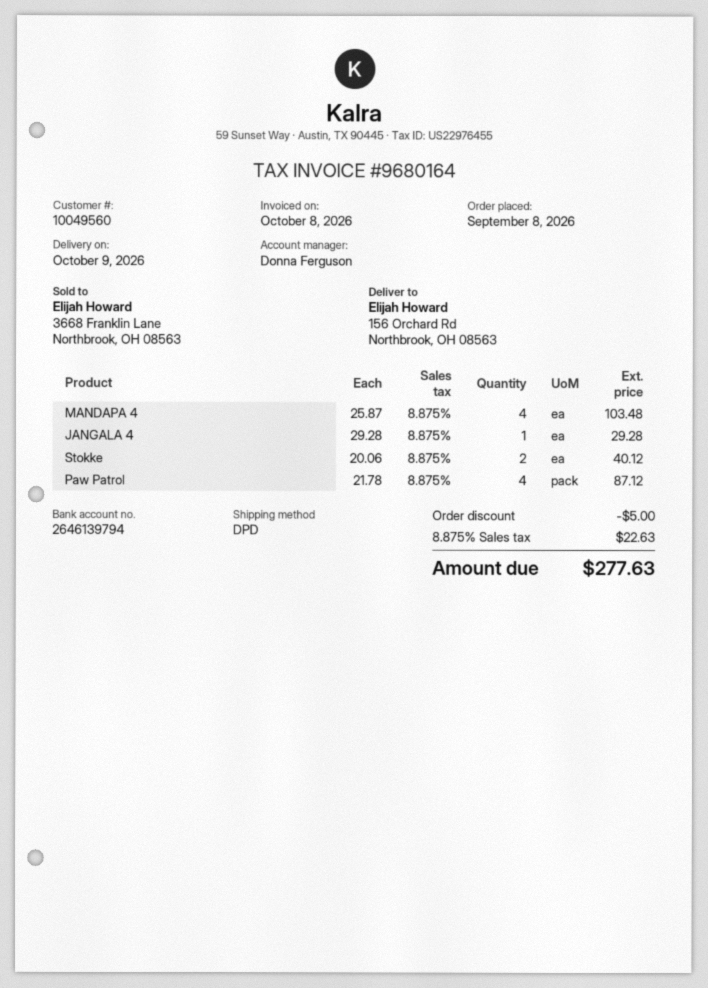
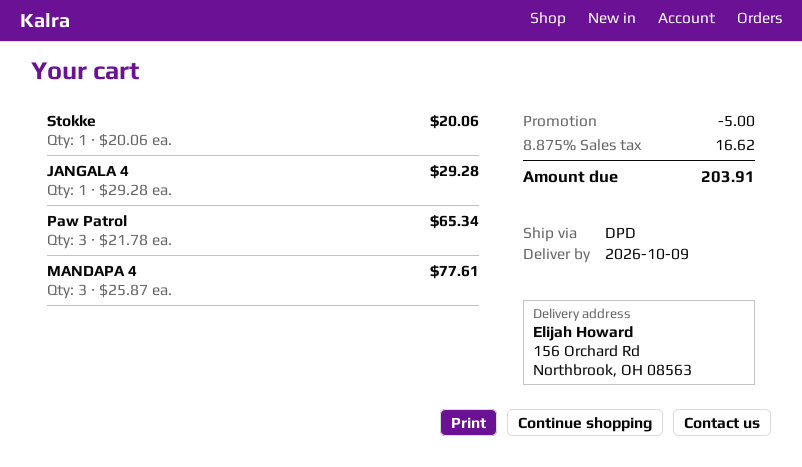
MANDAPA 4: 4 x 25.87 = 103.48 -> 3 x 25.87 = 77.61
Stokke: 2 x 20.06 = 40.12 -> 1 x 20.06 = 20.06
Paw Patrol: 4 x 21.78 = 87.12 -> 3 x 21.78 = 65.34
tax: 8.875% = 22.63 -> 8.875% = 16.62
total: 277.63 -> 203.91

